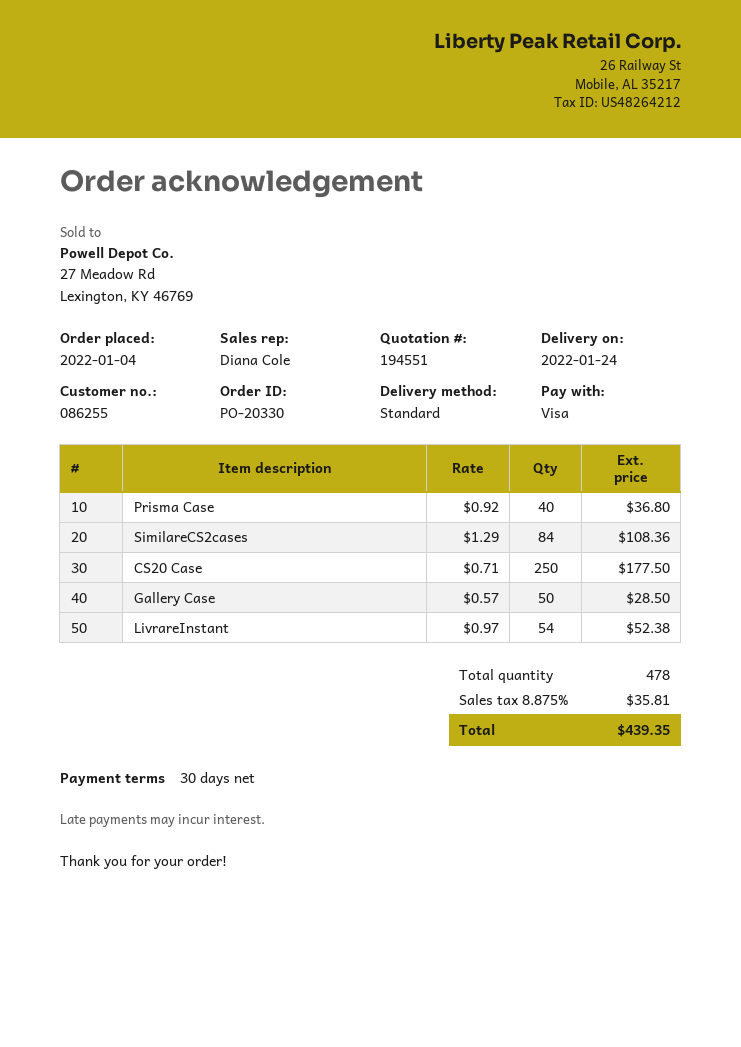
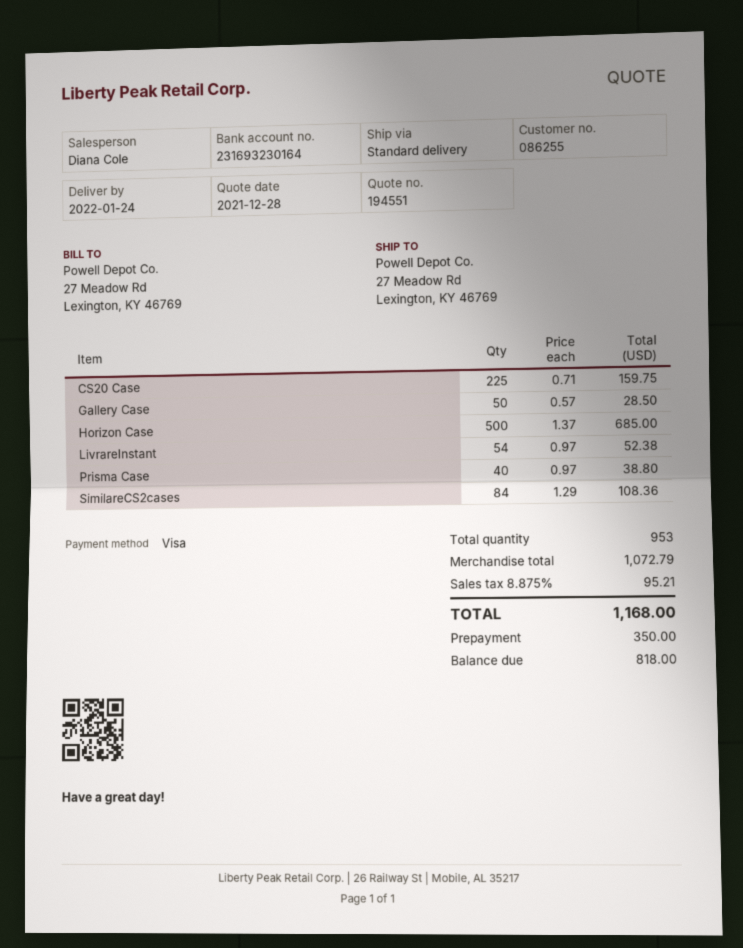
Prisma Case: 40 x 0.92 = 36.80 -> 40 x 0.97 = 38.80
CS20 Case: 250 x 0.71 = 177.50 -> 225 x 0.71 = 159.75
Horizon Case: none -> 500 x 1.37 = 685.00
total quantity: 478 -> 953
tax: 8.875% = 35.81 -> 8.875% = 95.21
total: 439.35 -> 1168.00

